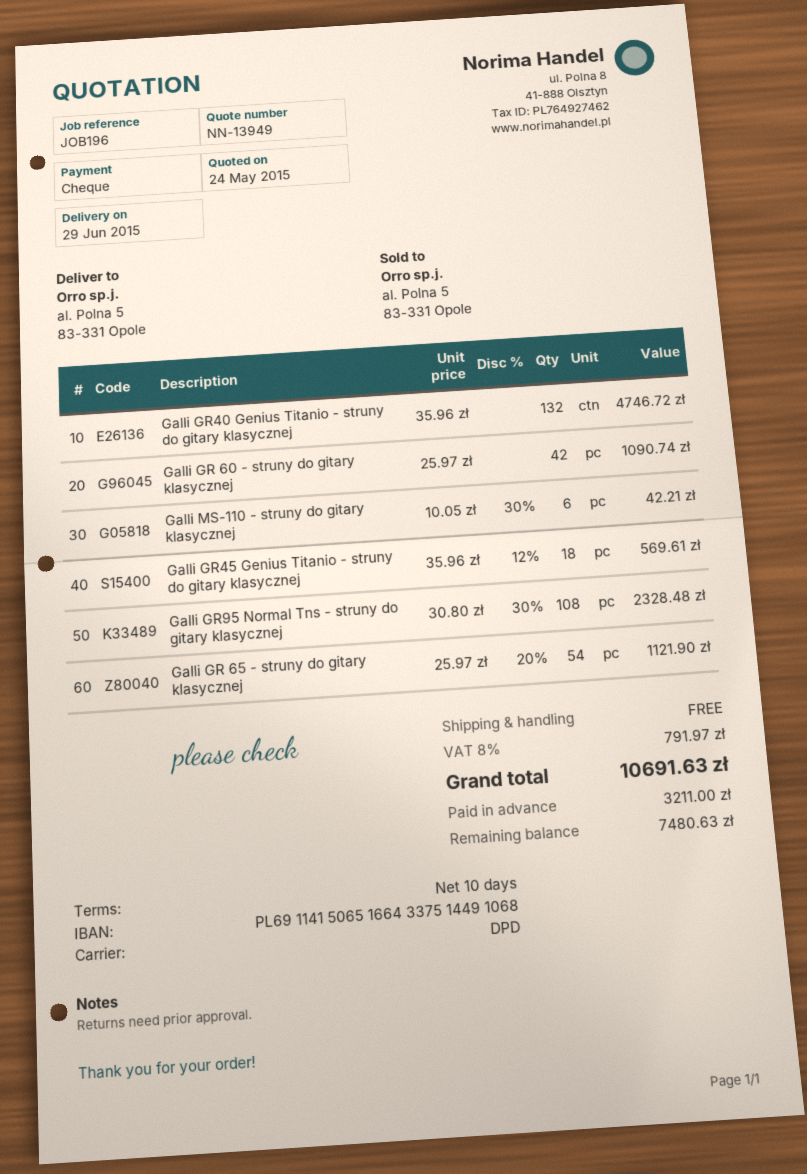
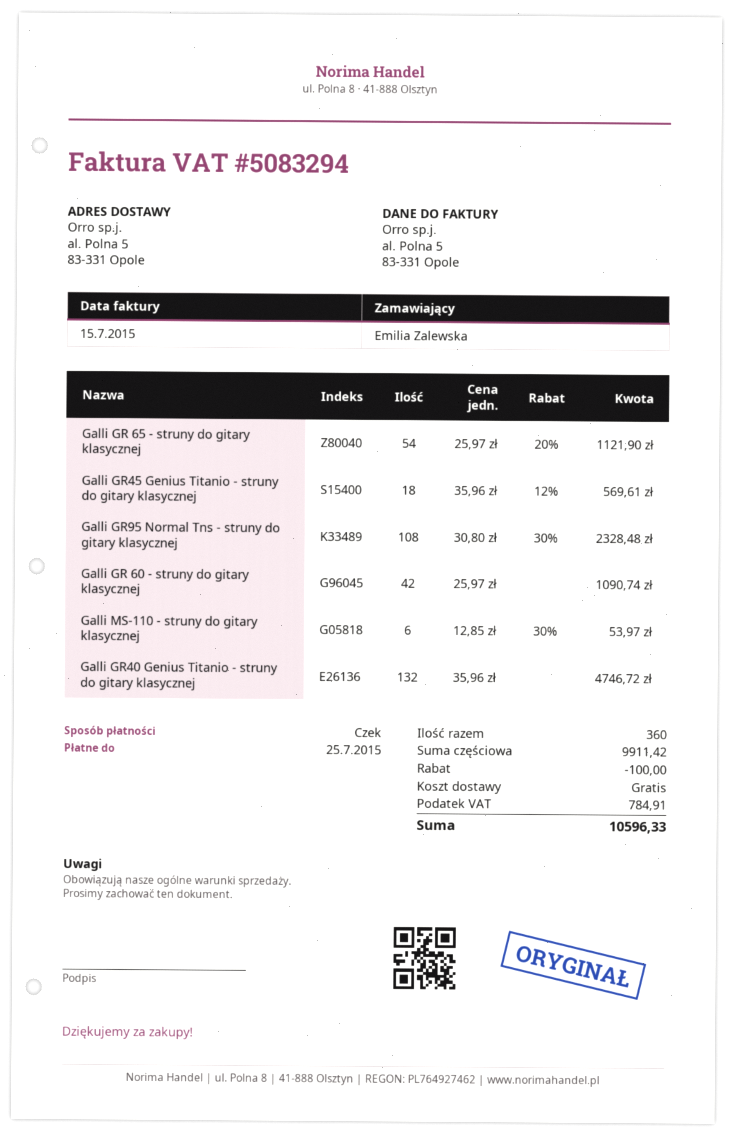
Galli MS-110 - struny do gitary klasycznej: 6 x 10.05 - 30% = 42.21 -> 6 x 12.85 - 30% = 53.97
discount: none -> 100.00
tax: 791.97 -> 784.91
total: 10691.63 -> 10596.33

